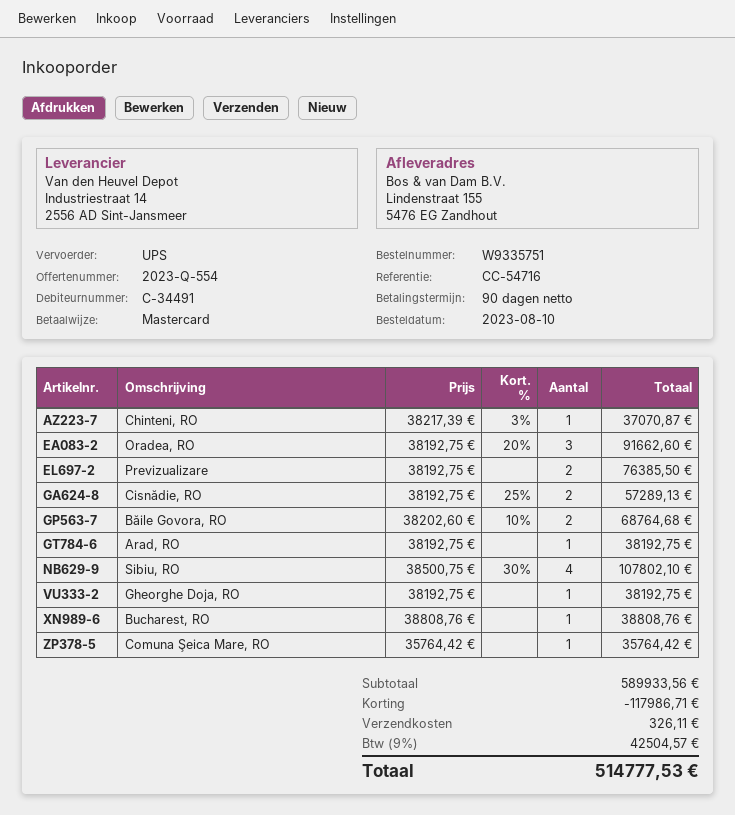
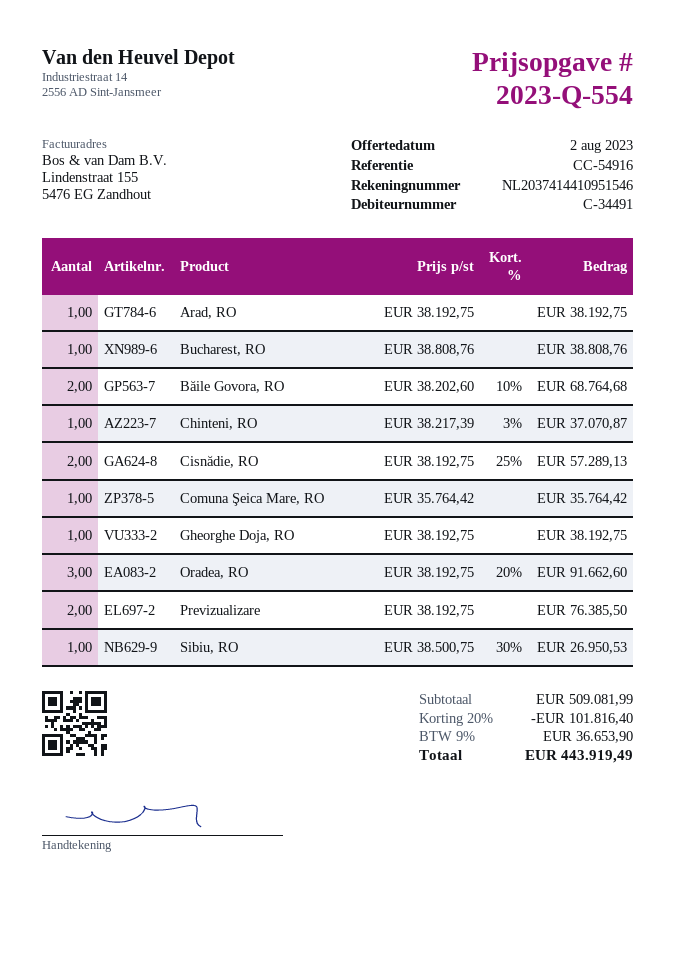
reference: CC-54716 -> CC-54916
Sibiu, RO: 4 x 38500.75 - 30% = 107802.10 -> 1 x 38500.75 - 30% = 26950.53
subtotal: 589933.56 -> 509081.99
discount: 117986.71 -> 101816.40
shipping: 326.11 -> none
tax: 9% = 42504.57 -> 9% = 36653.90
total: 514777.53 -> 443919.49

